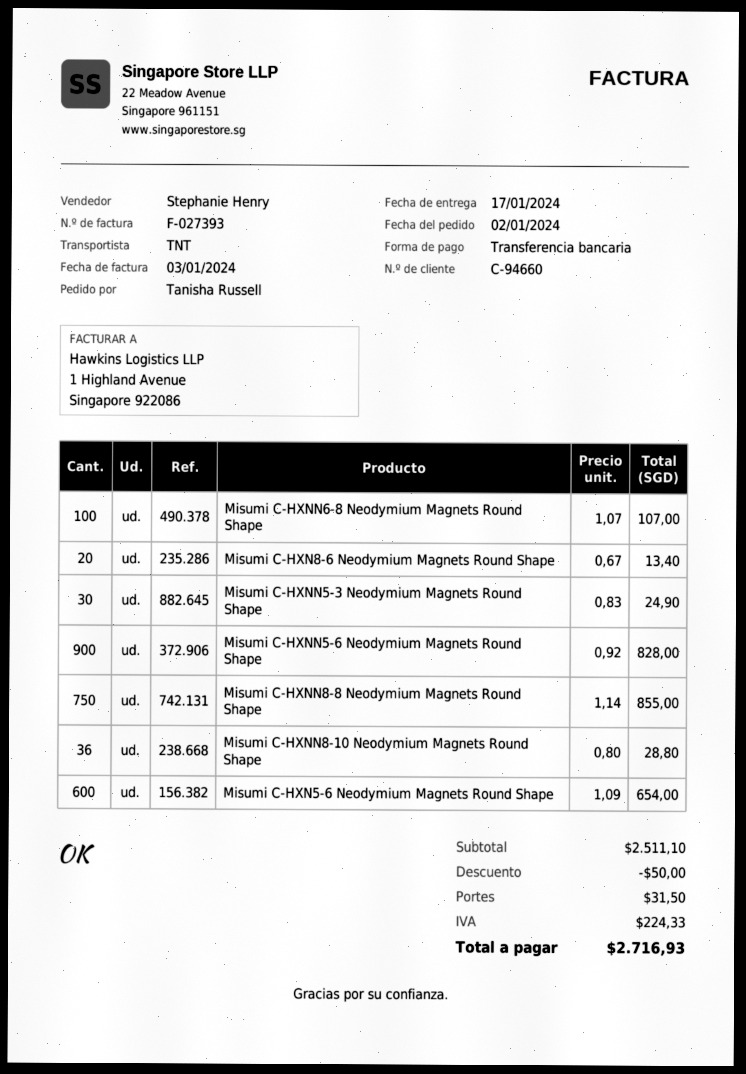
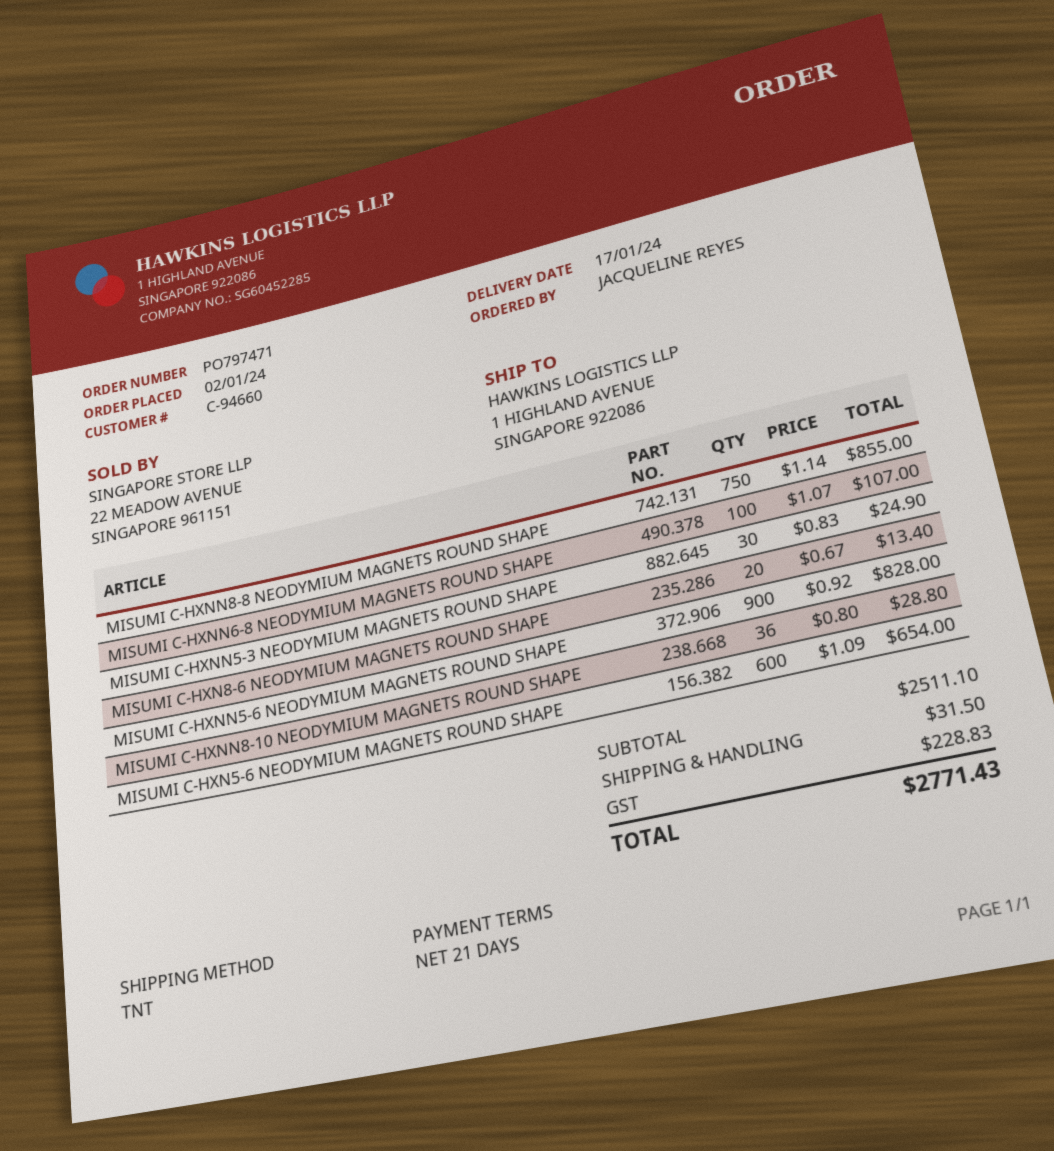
ordered by: Tanisha Russell -> JACQUELINE REYES
discount: 50.00 -> none
tax: 224.33 -> 228.83
total: 2716.93 -> 2771.43

